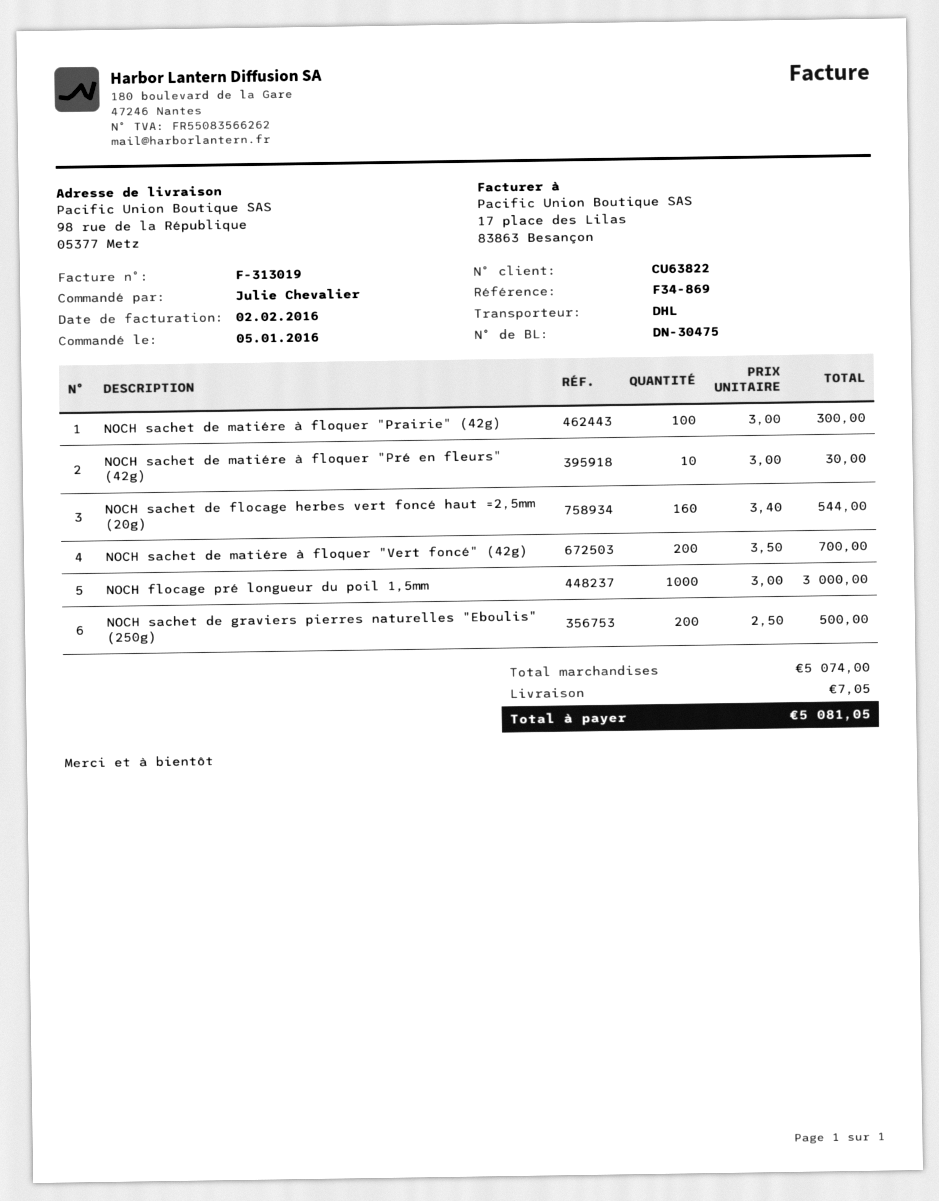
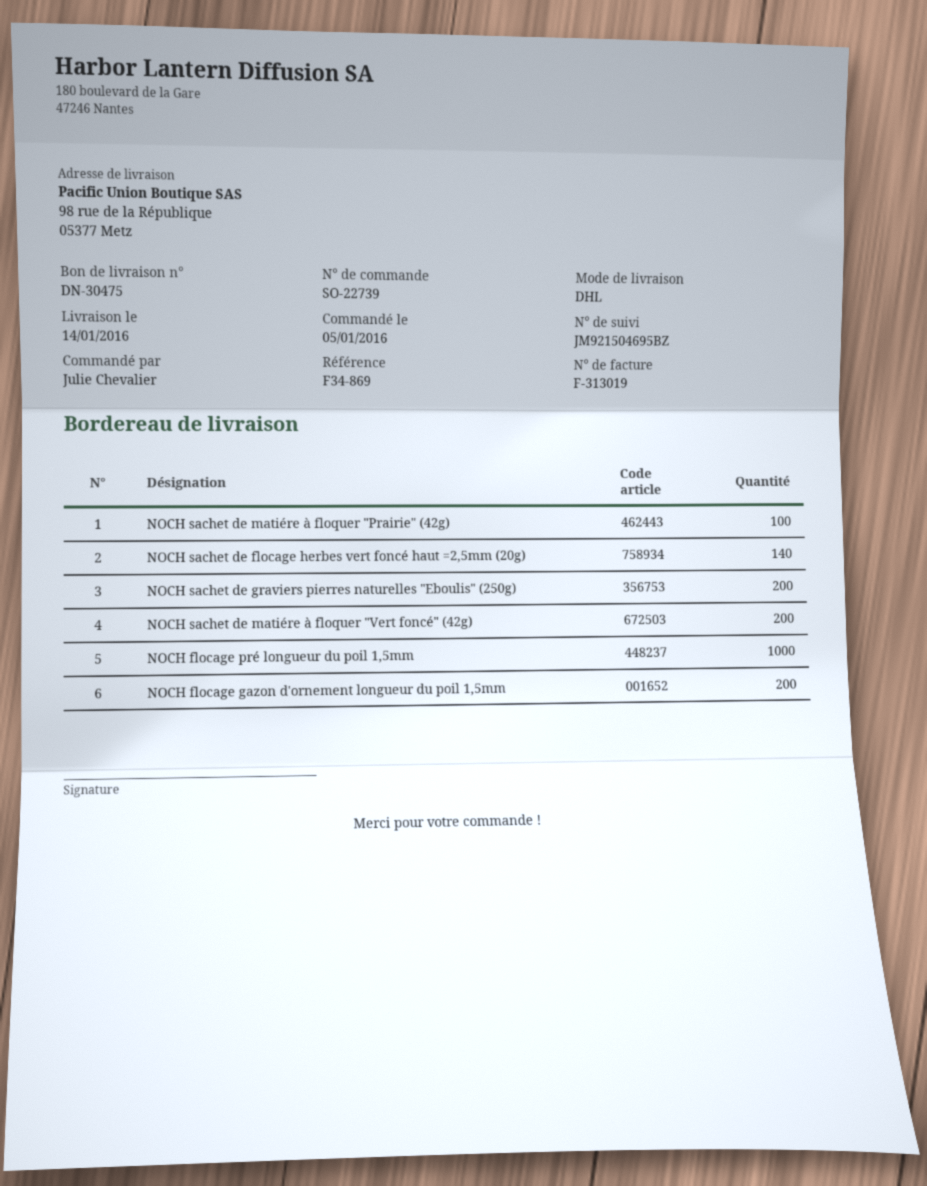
NOCH sachet de matiére à floquer "Pré en fleurs" (42g): 10 -> none
NOCH sachet de flocage herbes vert foncé haut =2,5mm (20g): 160 -> 140
NOCH flocage gazon d'ornement longueur du poil 1,5mm: none -> 200

